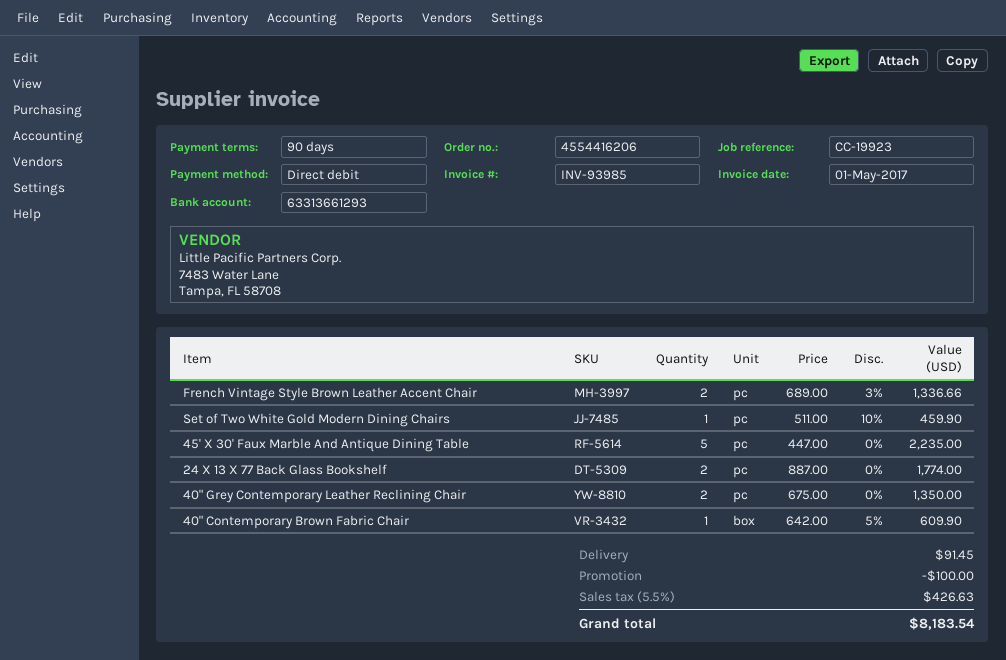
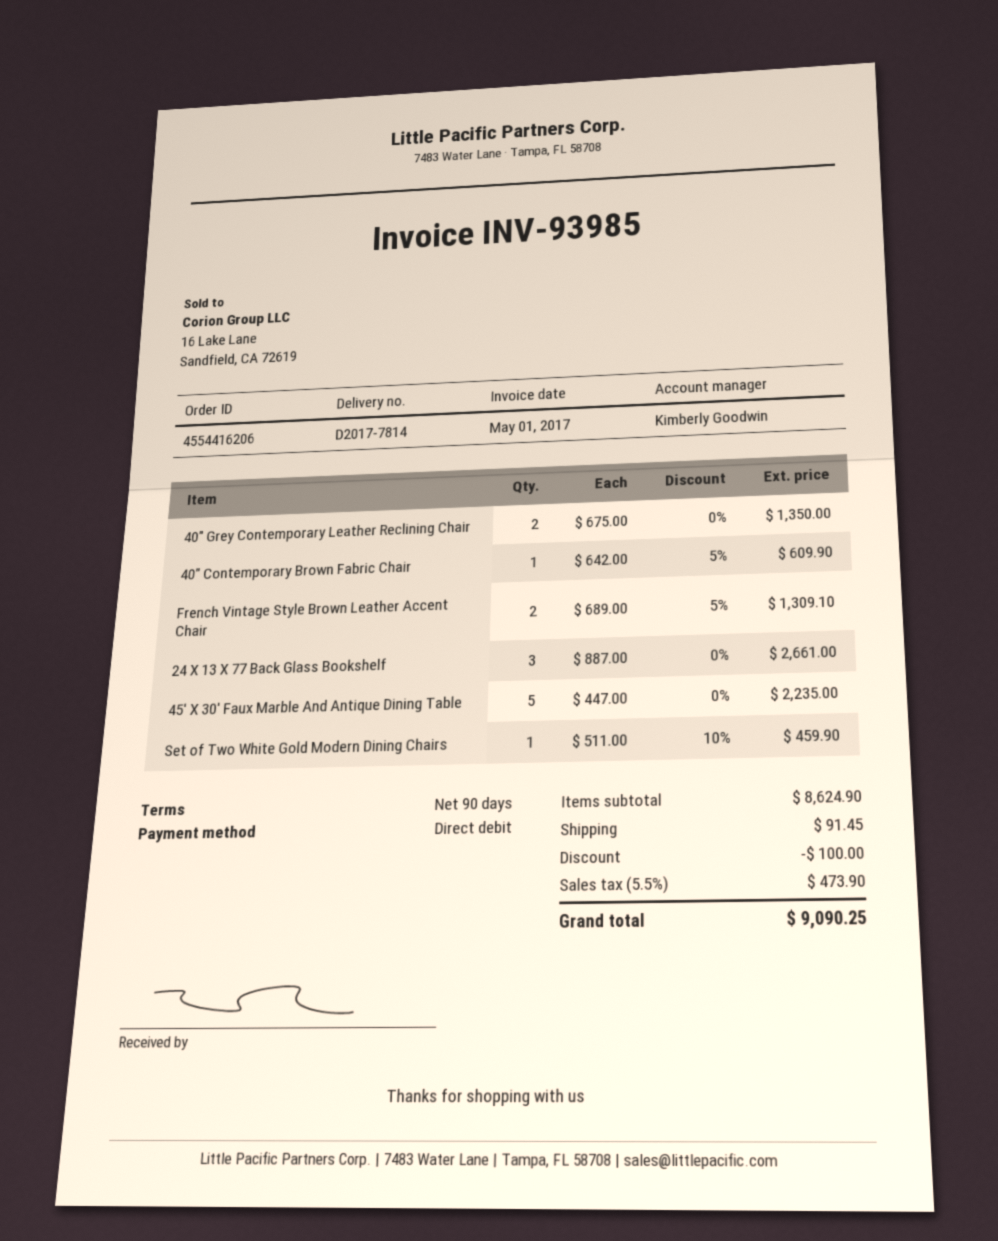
French Vintage Style Brown Leather Accent Chair: 2 x 689.00 - 3% = 1336.66 -> 2 x 689.00 - 5% = 1309.10
24 X 13 X 77 Back Glass Bookshelf: 2 x 887.00 = 1774.00 -> 3 x 887.00 = 2661.00
tax: 5.5% = 426.63 -> 5.5% = 473.90
total: 8183.54 -> 9090.25

